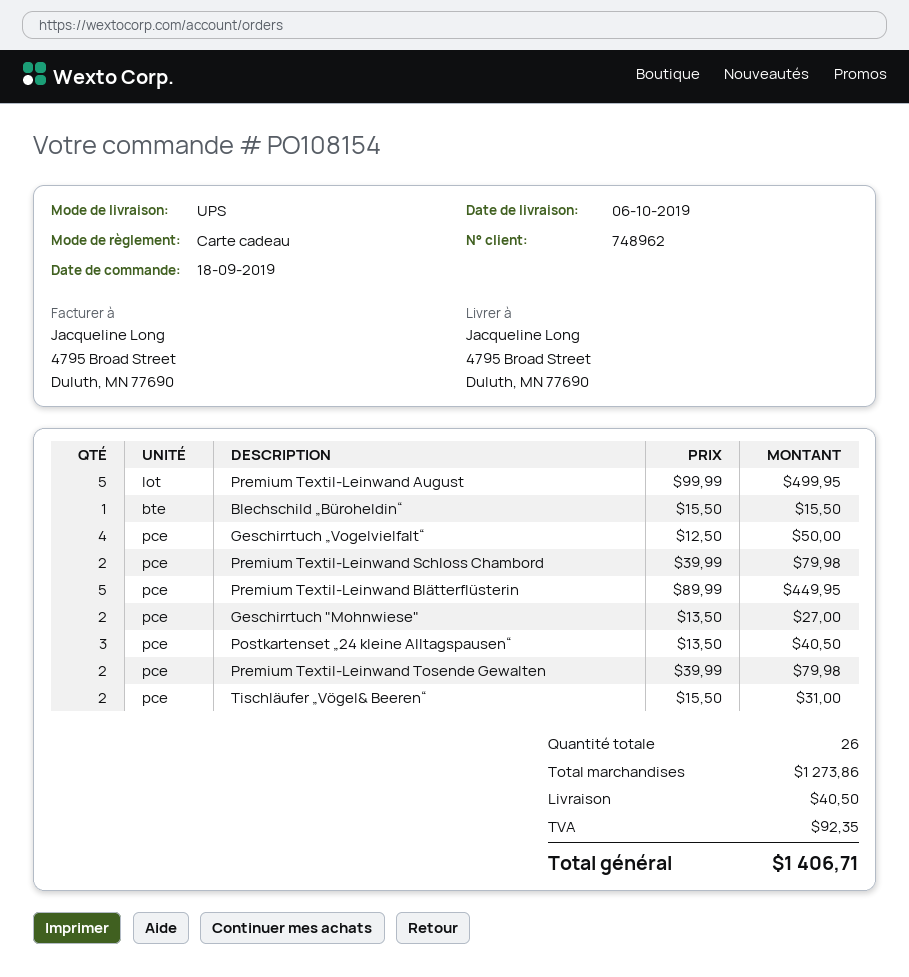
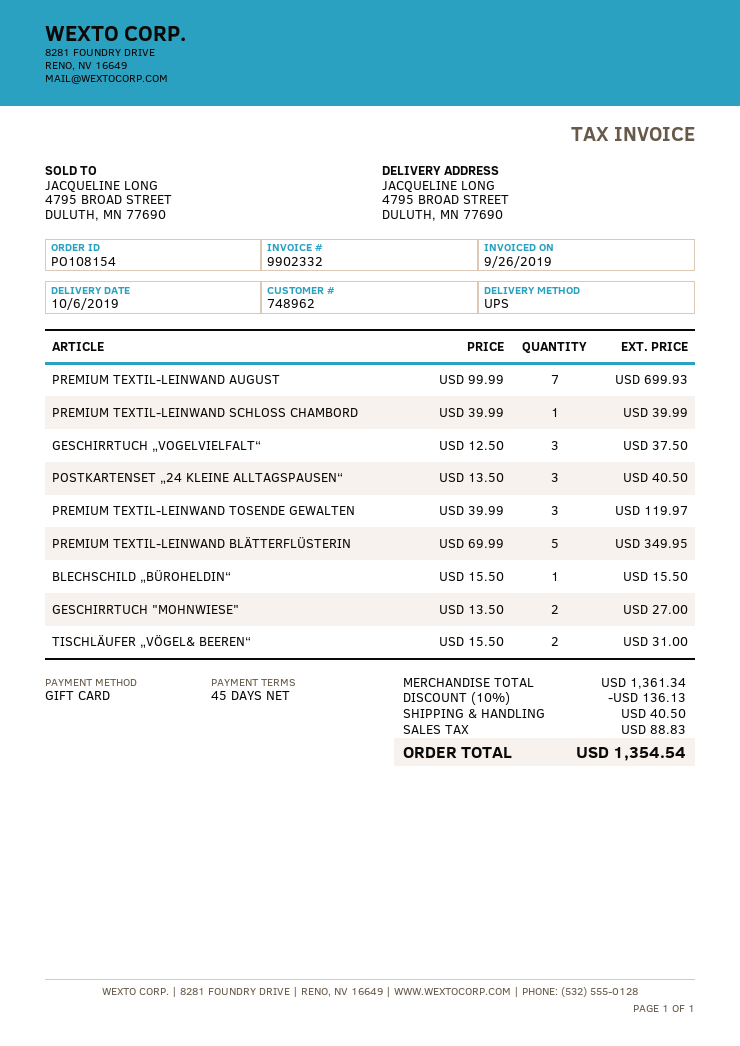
Premium Textil-Leinwand August: 5 x 99.99 = 499.95 -> 7 x 99.99 = 699.93
Geschirrtuch „Vogelvielfalt“: 4 x 12.50 = 50.00 -> 3 x 12.50 = 37.50
Premium Textil-Leinwand Schloss Chambord: 2 x 39.99 = 79.98 -> 1 x 39.99 = 39.99
Premium Textil-Leinwand Blätterflüsterin: 5 x 89.99 = 449.95 -> 5 x 69.99 = 349.95
Premium Textil-Leinwand Tosende Gewalten: 2 x 39.99 = 79.98 -> 3 x 39.99 = 119.97
subtotal: 1273.86 -> 1361.34
discount: none -> 10% = 136.13
tax: 92.35 -> 88.83
total: 1406.71 -> 1354.54

